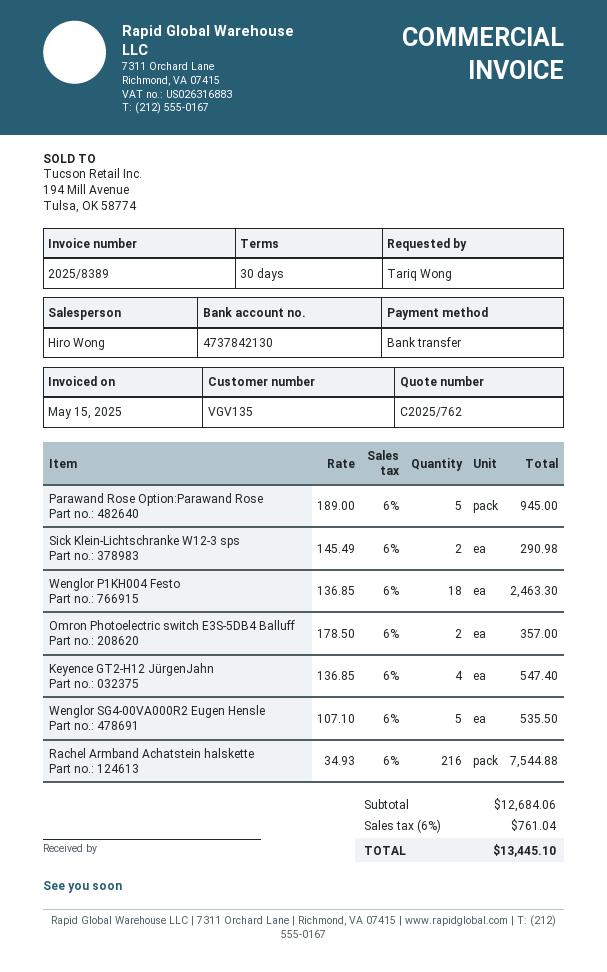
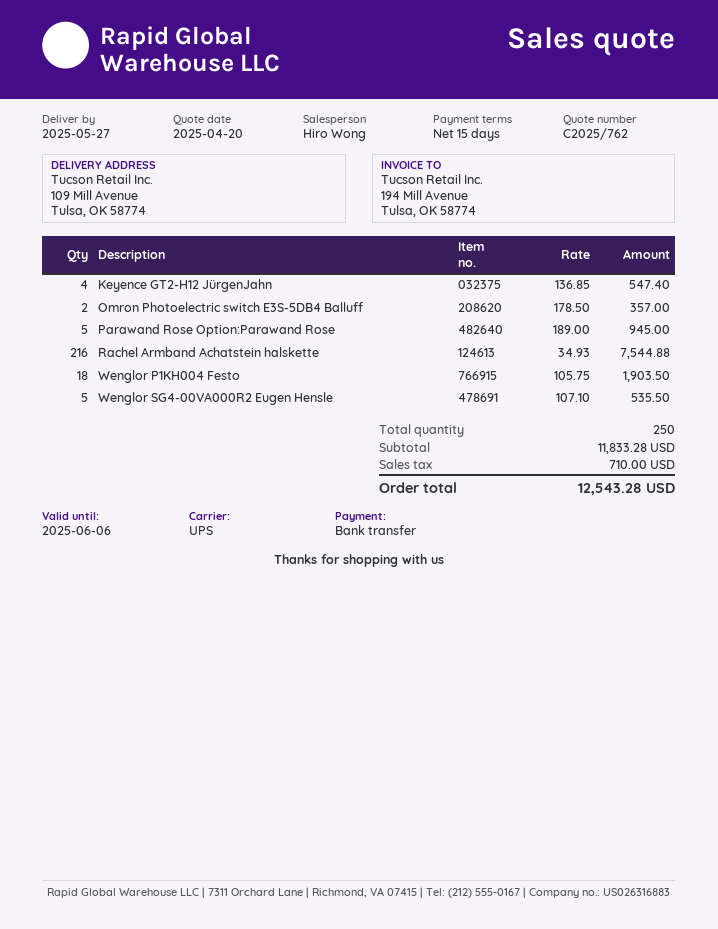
payment terms: 30 days -> 15 days
Sick Klein-Lichtschranke W12-3 sps: 2 x 145.49 = 290.98 -> none
Wenglor P1KH004 Festo: 18 x 136.85 = 2463.30 -> 18 x 105.75 = 1903.50
subtotal: 12684.06 -> 11833.28
tax: 761.04 -> 710.00
total: 13445.10 -> 12543.28

